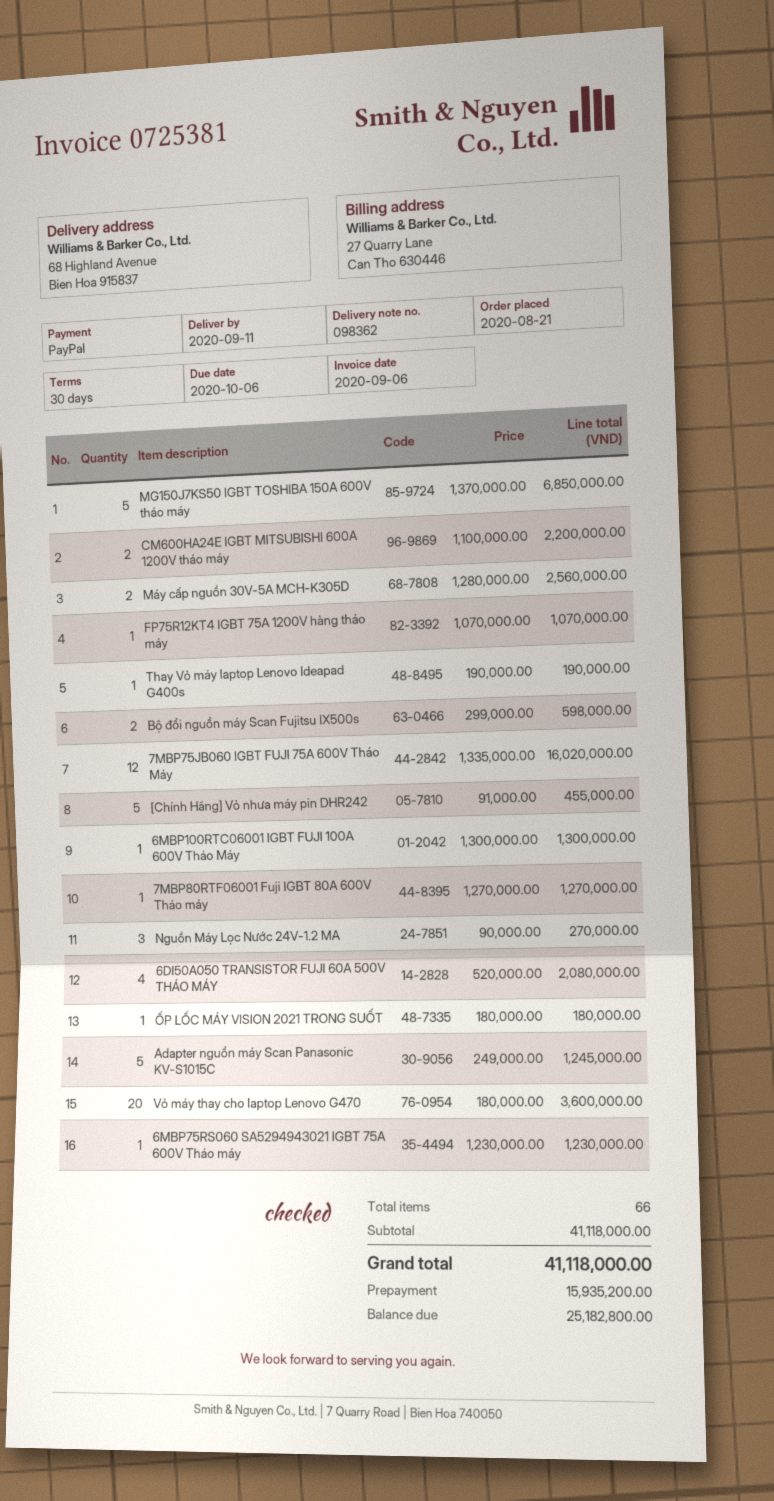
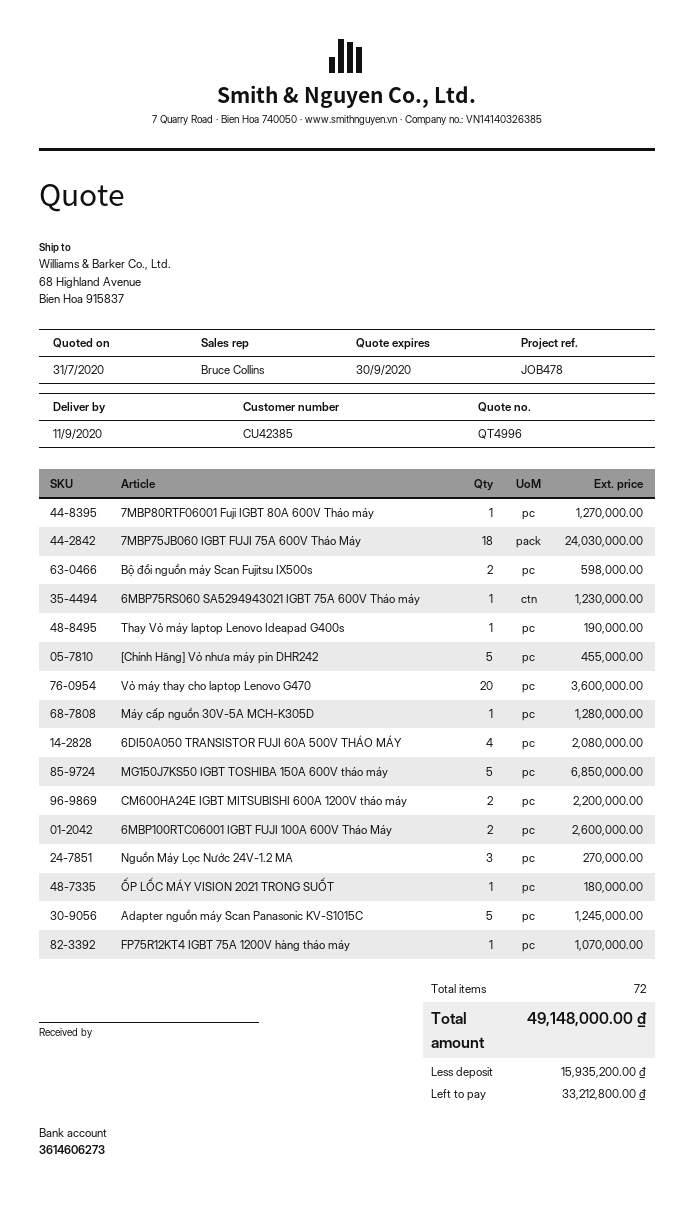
Máy cấp nguồn 30V-5A MCH-K305D: 2 for 2560000.00 -> 1 for 1280000.00
7MBP75JB060 IGBT FUJI 75A 600V Tháo Máy: 12 for 16020000.00 -> 18 for 24030000.00
6MBP100RTC06001 IGBT FUJI 100A 600V Tháo Máy: 1 for 1300000.00 -> 2 for 2600000.00
total quantity: 66 -> 72
total: 41118000.00 -> 49148000.00
balance: 25182800.00 -> 33212800.00

